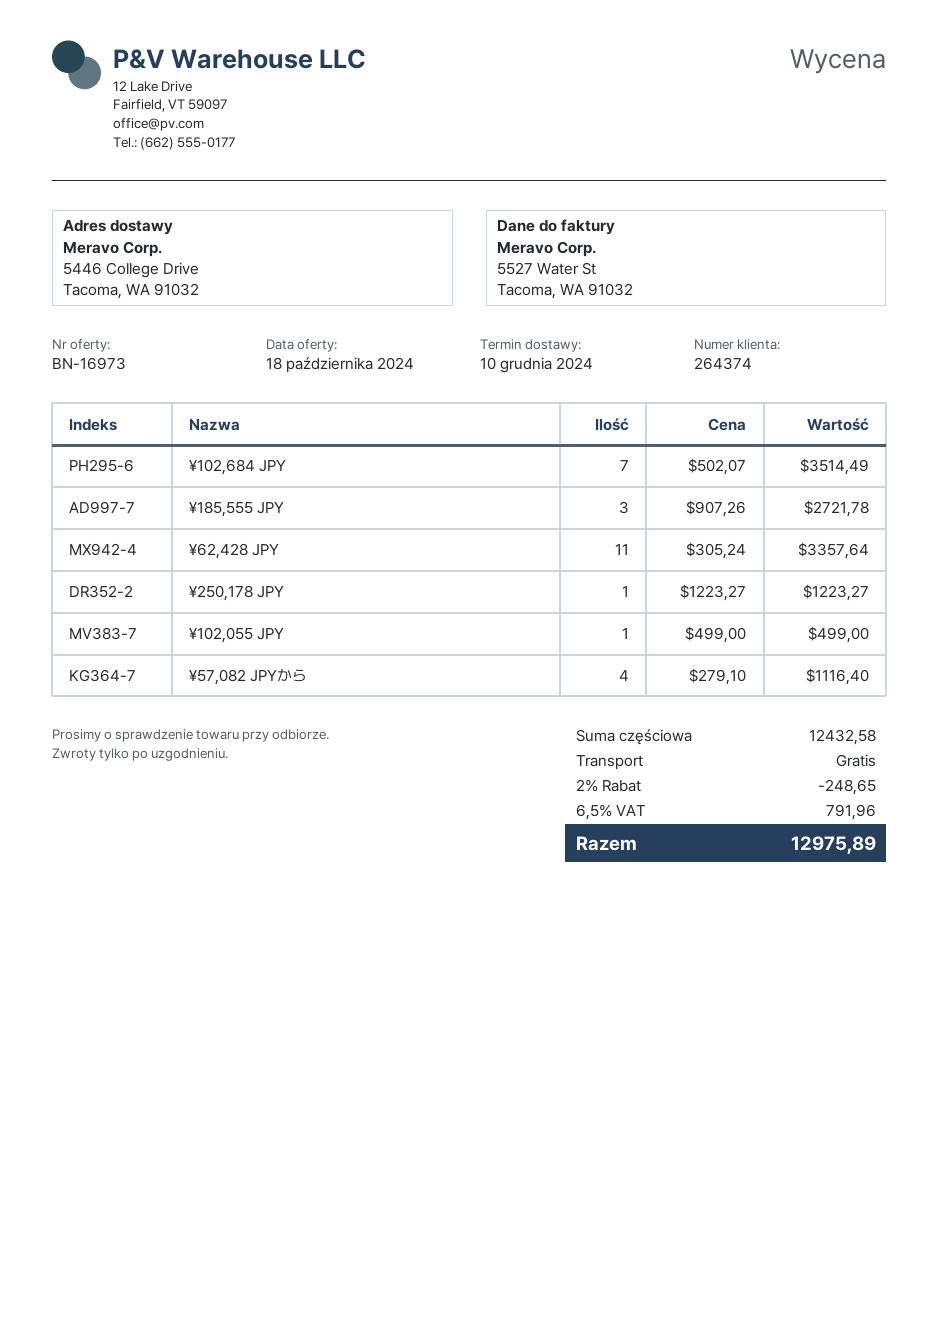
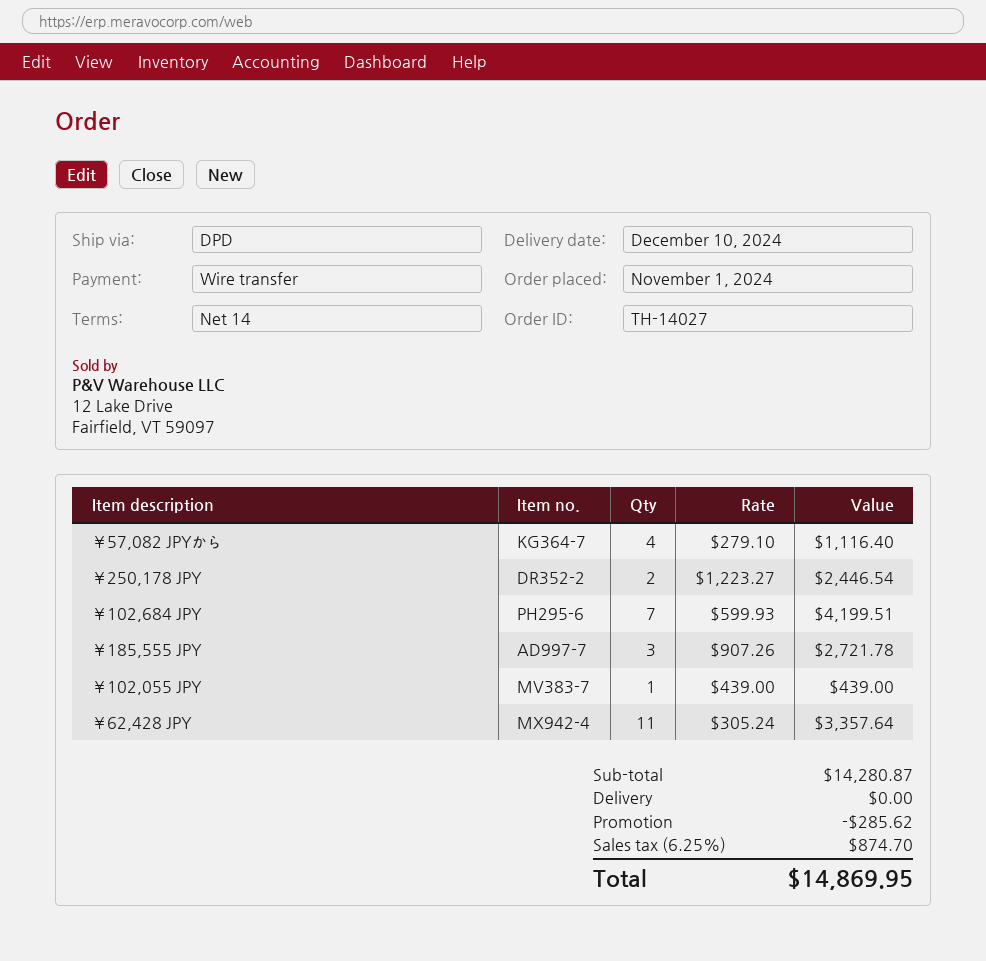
¥102,684 JPY: 7 x 502.07 = 3514.49 -> 7 x 599.93 = 4199.51
¥250,178 JPY: 1 x 1223.27 = 1223.27 -> 2 x 1223.27 = 2446.54
¥102,055 JPY: 1 x 499.00 = 499.00 -> 1 x 439.00 = 439.00
subtotal: 12432.58 -> 14280.87
discount: 248.65 -> 285.62
tax: 6.5% = 791.96 -> 6.25% = 874.70
total: 12975.89 -> 14869.95

